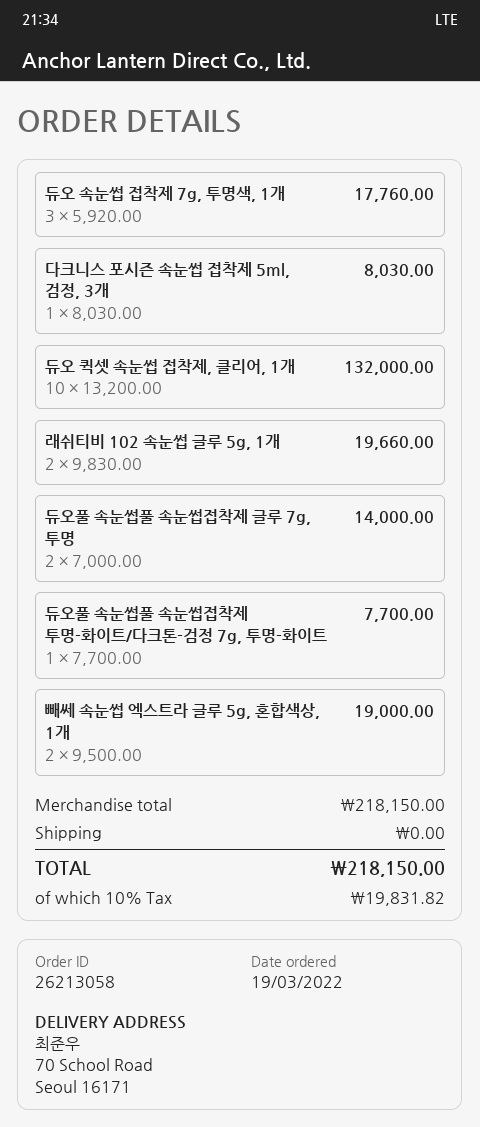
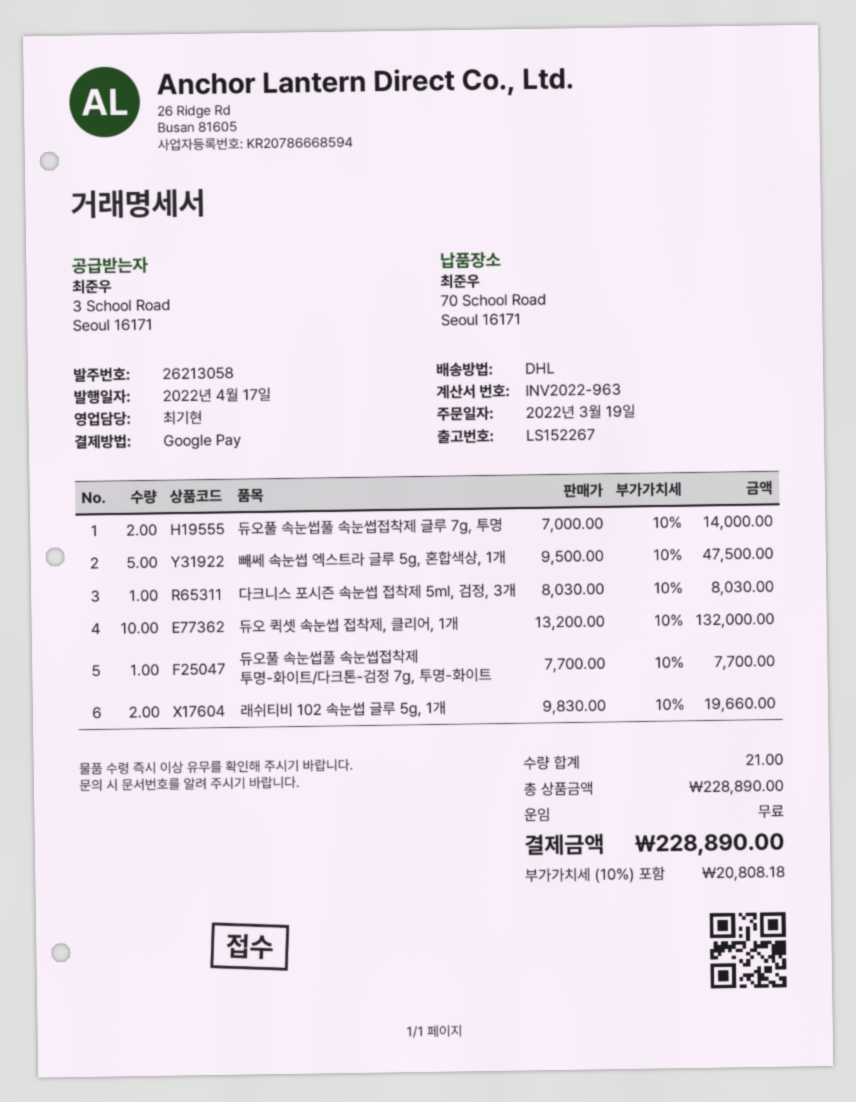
듀오 속눈썹 접착제 7g, 투명색, 1개: 3 x 5920.00 = 17760.00 -> none
빼쎄 속눈썹 엑스트라 글루 5g, 혼합색상, 1개: 2 x 9500.00 = 19000.00 -> 5 x 9500.00 = 47500.00
subtotal: 218150.00 -> 228890.00
tax: 10% = 19831.82 -> 10% = 20808.18
total: 218150.00 -> 228890.00

